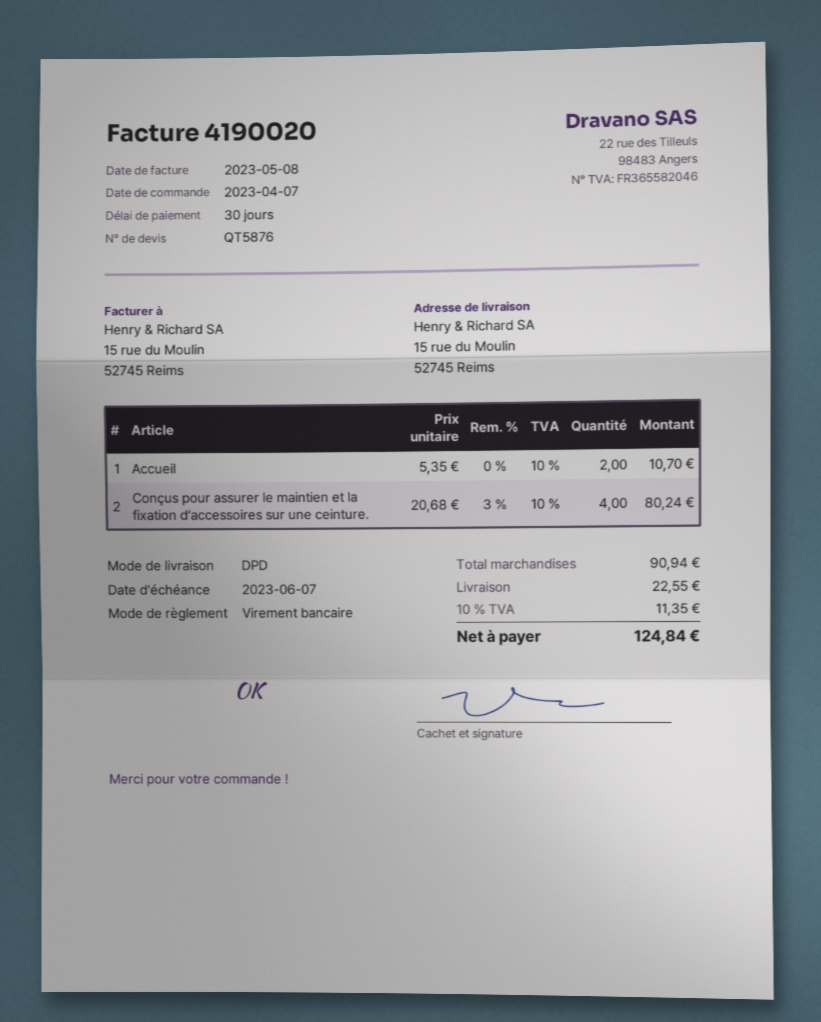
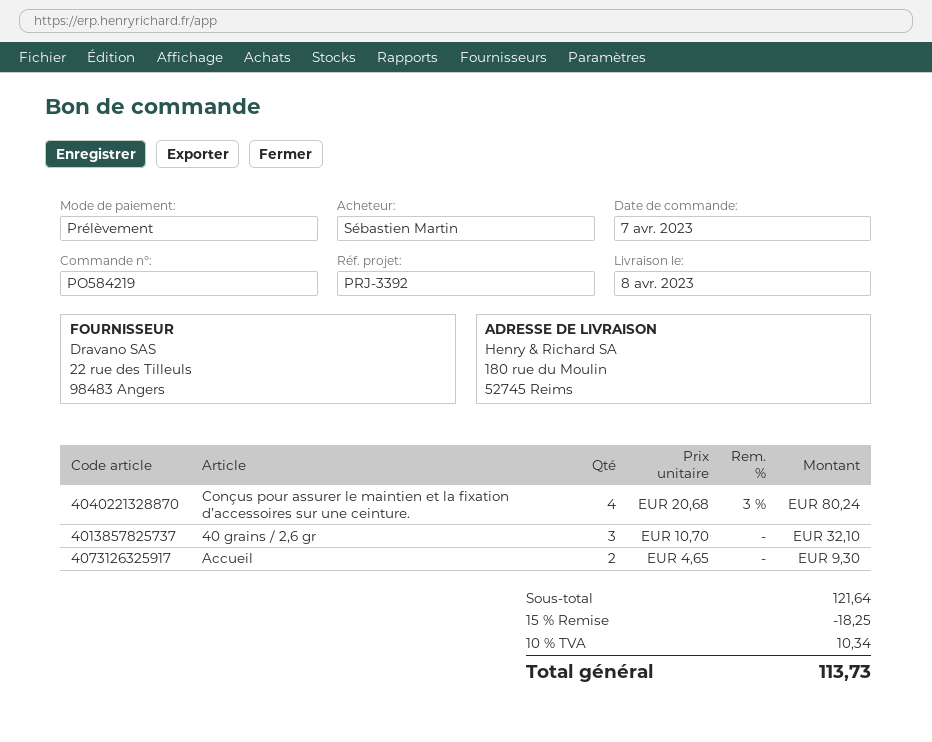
payment method: bank transfer -> direct debit
ship to: 15 rue du Moulin, 52745 Reims -> 180 rue du Moulin, 52745 Reims
Accueil: 2 x 5.35 = 10.70 -> 2 x 4.65 = 9.30
40 grains / 2,6 gr: none -> 3 x 10.70 = 32.10
subtotal: 90.94 -> 121.64
discount: none -> 15% = 18.25
shipping: 22.55 -> none
tax: 10% = 11.35 -> 10% = 10.34
total: 124.84 -> 113.73

